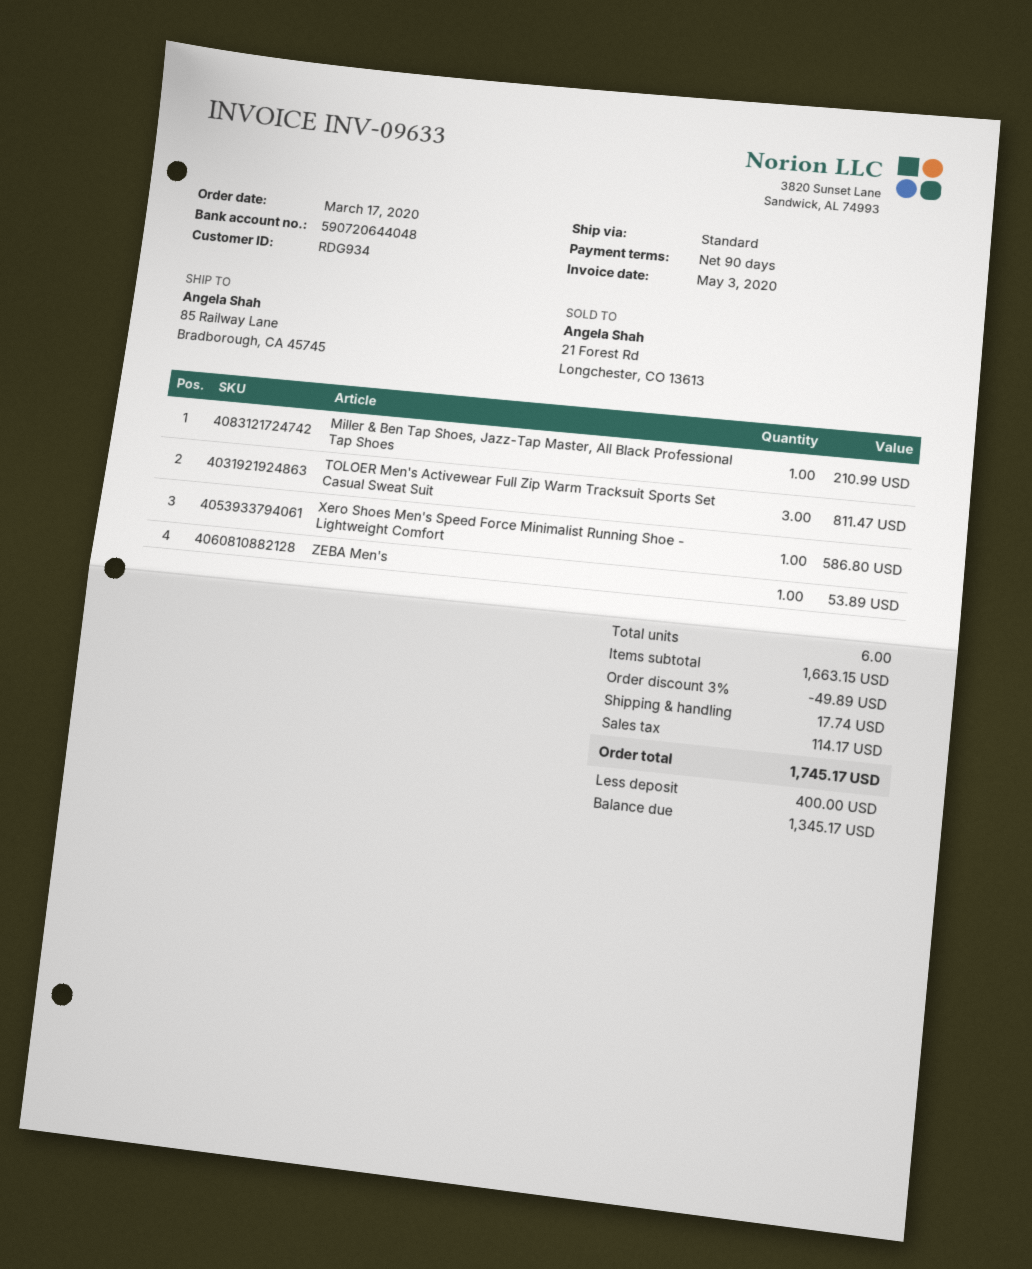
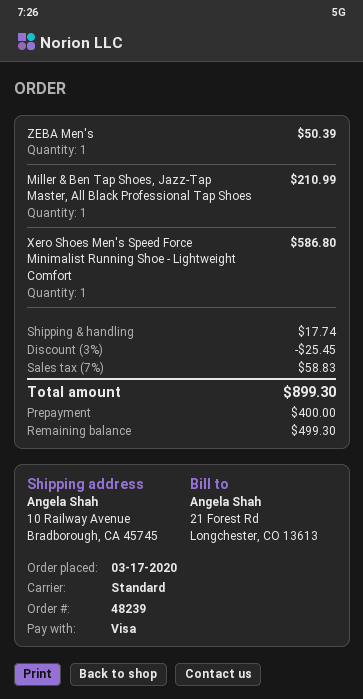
ship to: 85 Railway Lane, Bradborough, CA 45745 -> 10 Railway Avenue, Bradborough, CA 45745
TOLOER Men's Activewear Full Zip Warm Tracksuit Sports Set Casual Sweat Suit: 3 for 811.47 -> none
ZEBA Men's: 1 for 53.89 -> 1 for 50.39
discount: 3% = 49.89 -> 3% = 25.45
tax: 114.17 -> 58.83
total: 1745.17 -> 899.30
balance: 1345.17 -> 499.30

